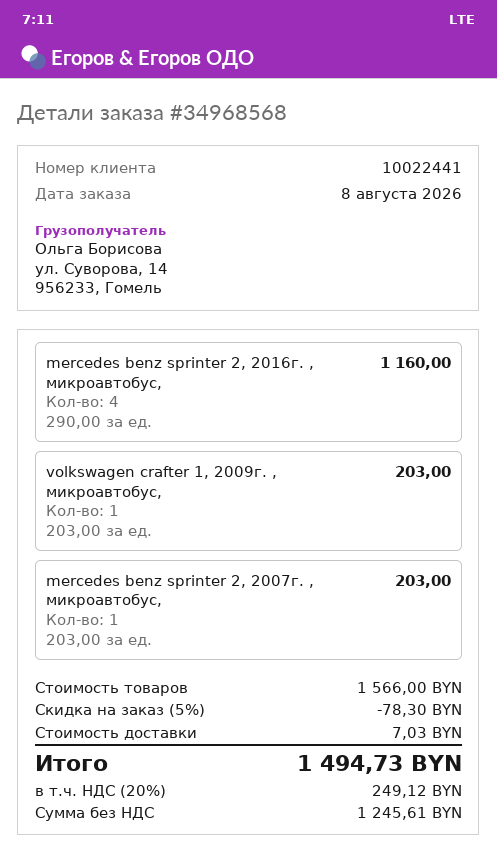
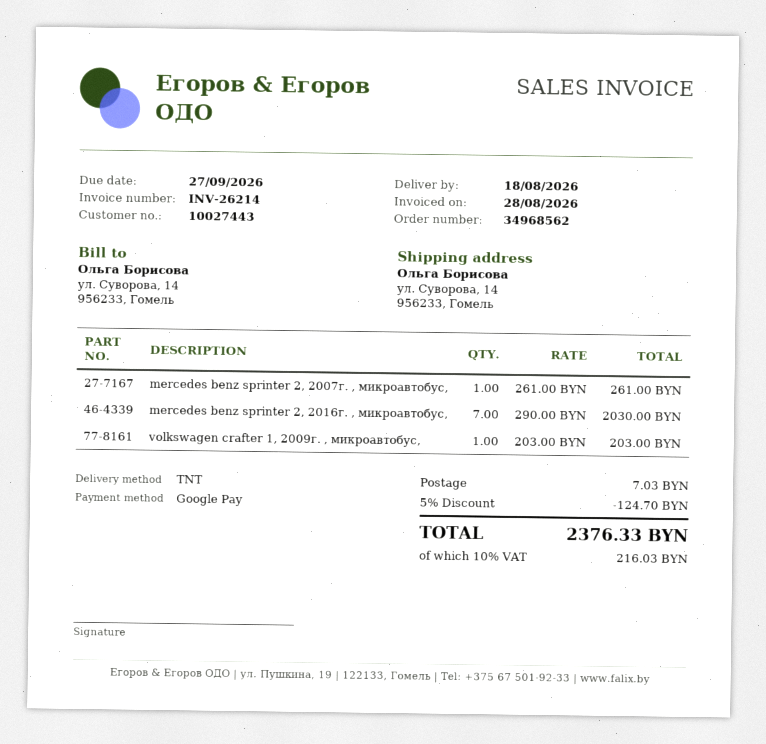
order number: 34968568 -> 34968562
customer number: 10022441 -> 10027443
mercedes benz sprinter 2, 2016г. , микроавтобус,: 4 x 290.00 = 1160.00 -> 7 x 290.00 = 2030.00
mercedes benz sprinter 2, 2007г. , микроавтобус,: 1 x 203.00 = 203.00 -> 1 x 261.00 = 261.00
discount: 5% = 78.30 -> 5% = 124.70
tax: 20% = 249.12 -> 10% = 216.03
total: 1494.73 -> 2376.33

